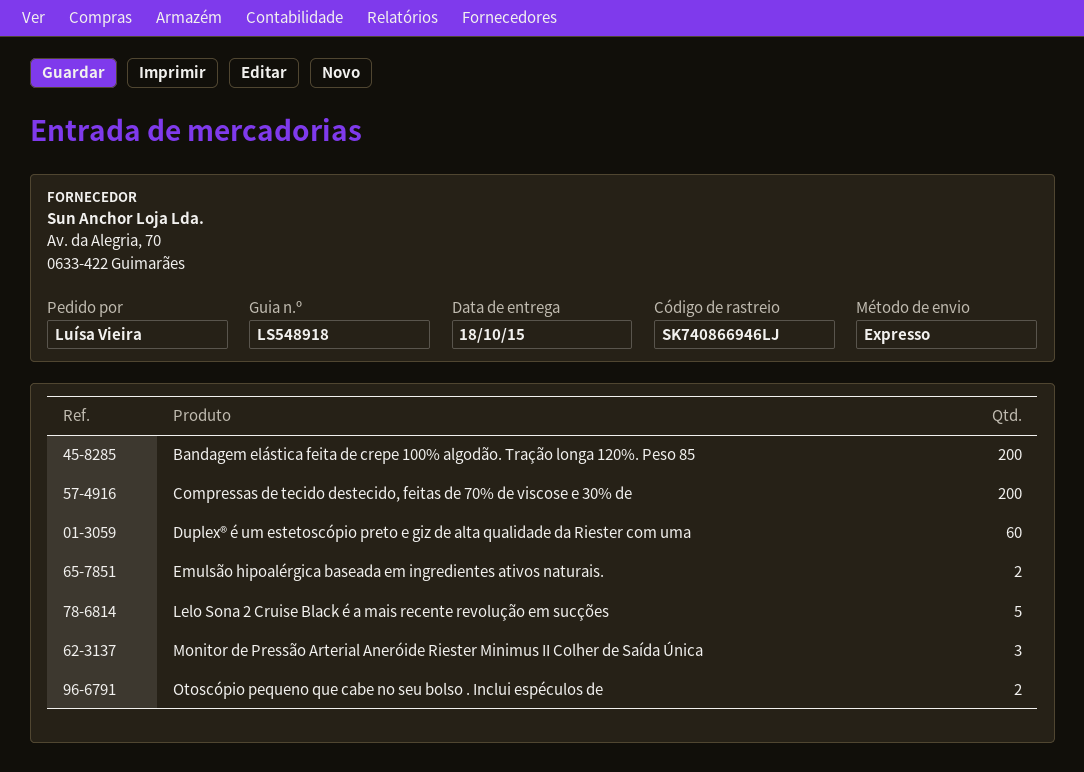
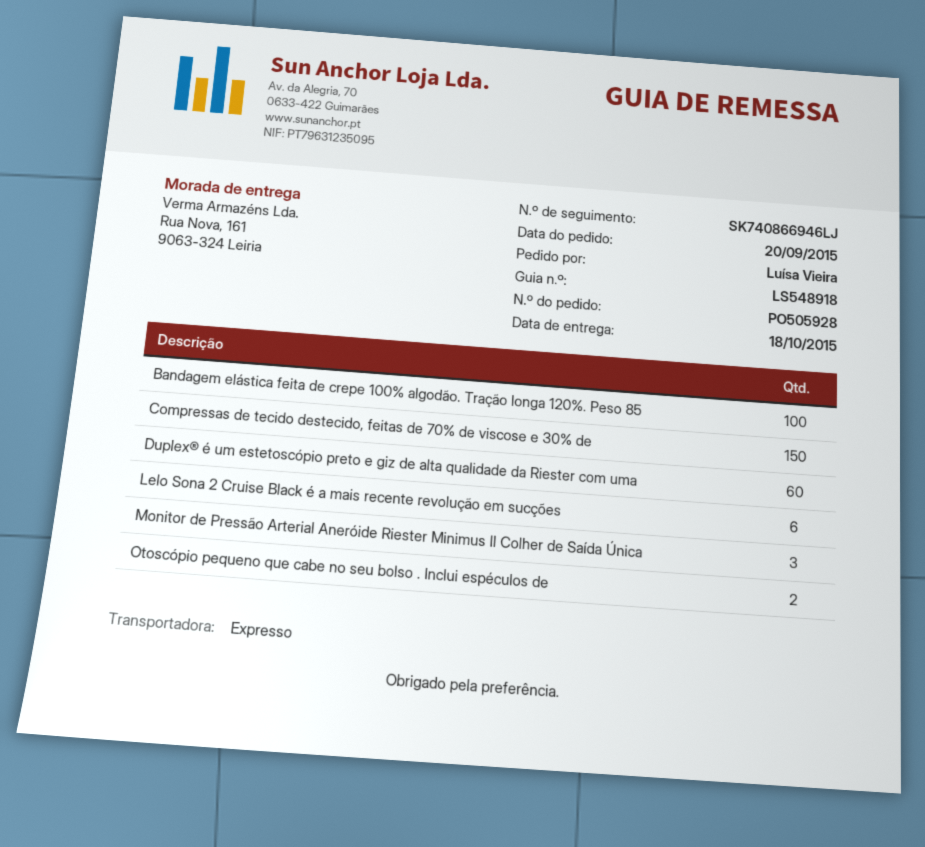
Bandagem elástica feita de crepe 100% algodão. Tração longa 120%. Peso 85: 200 -> 100
Compressas de tecido destecido, feitas de 70% de viscose e 30% de: 200 -> 150
Emulsão hipoalérgica baseada em ingredientes ativos naturais.: 2 -> none
Lelo Sona 2 Cruise Black é a mais recente revolução em sucções: 5 -> 6

